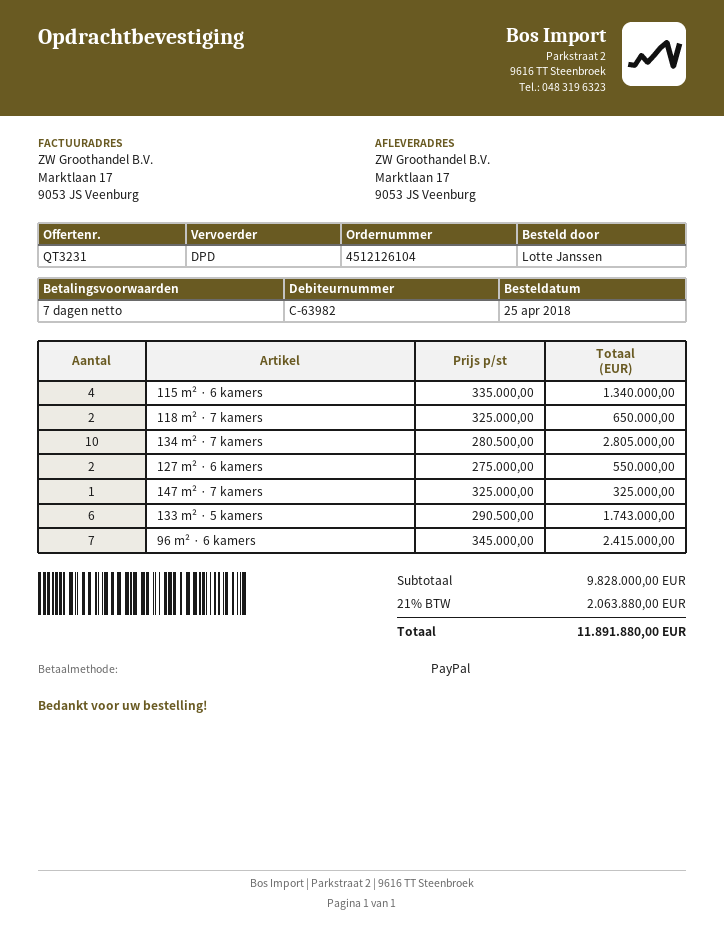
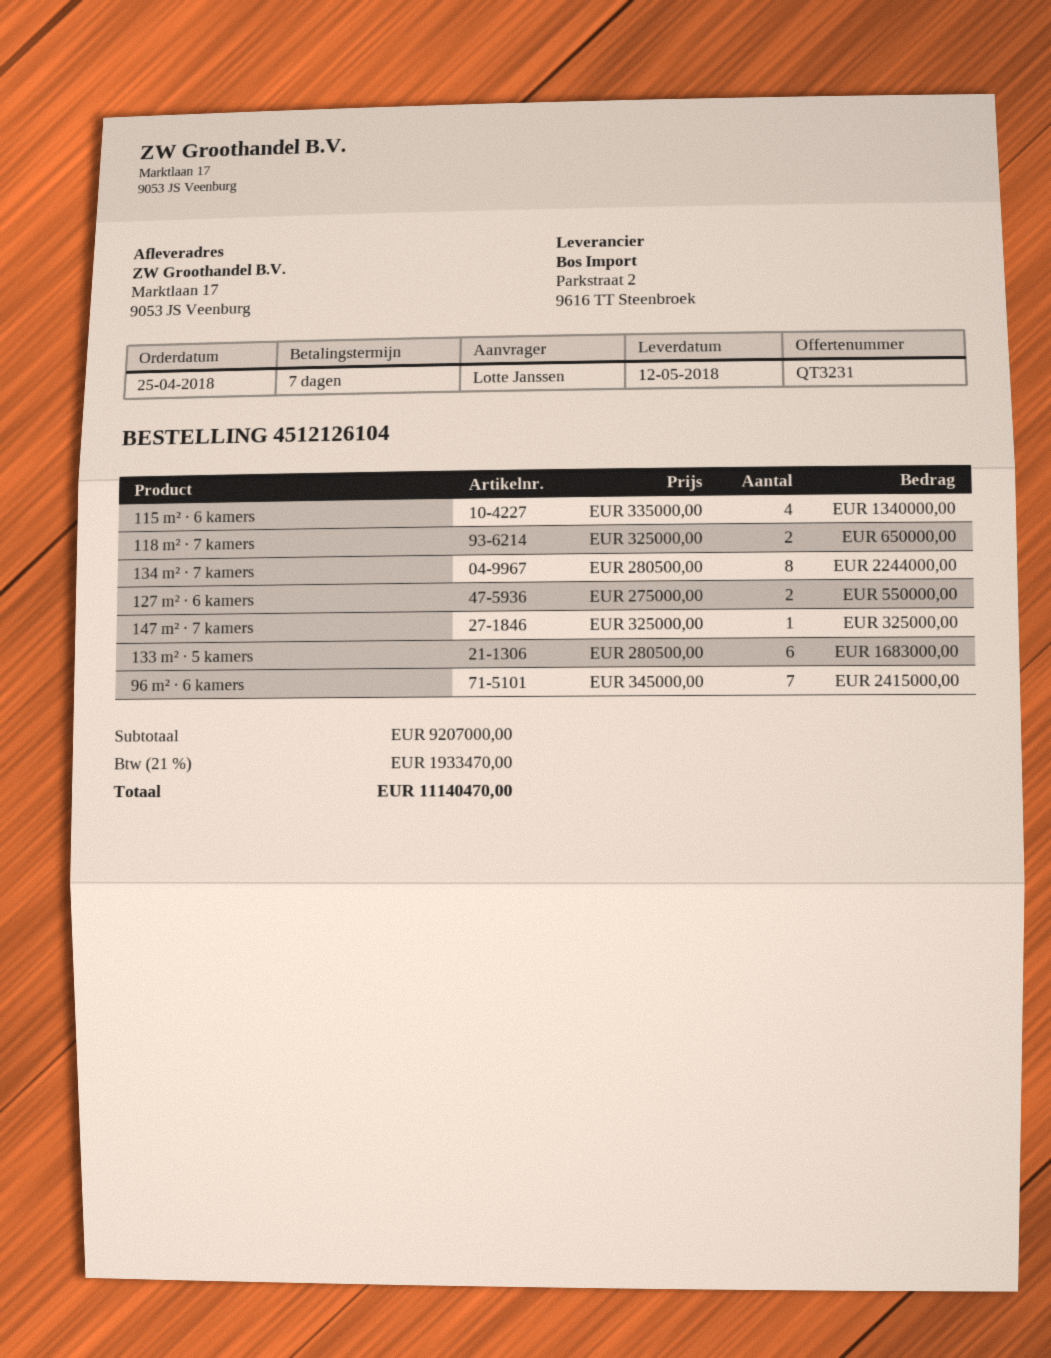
134 m² · 7 kamers: 10 x 280500.00 = 2805000.00 -> 8 x 280500.00 = 2244000.00
133 m² · 5 kamers: 6 x 290500.00 = 1743000.00 -> 6 x 280500.00 = 1683000.00
subtotal: 9828000.00 -> 9207000.00
tax: 21% = 2063880.00 -> 21% = 1933470.00
total: 11891880.00 -> 11140470.00

